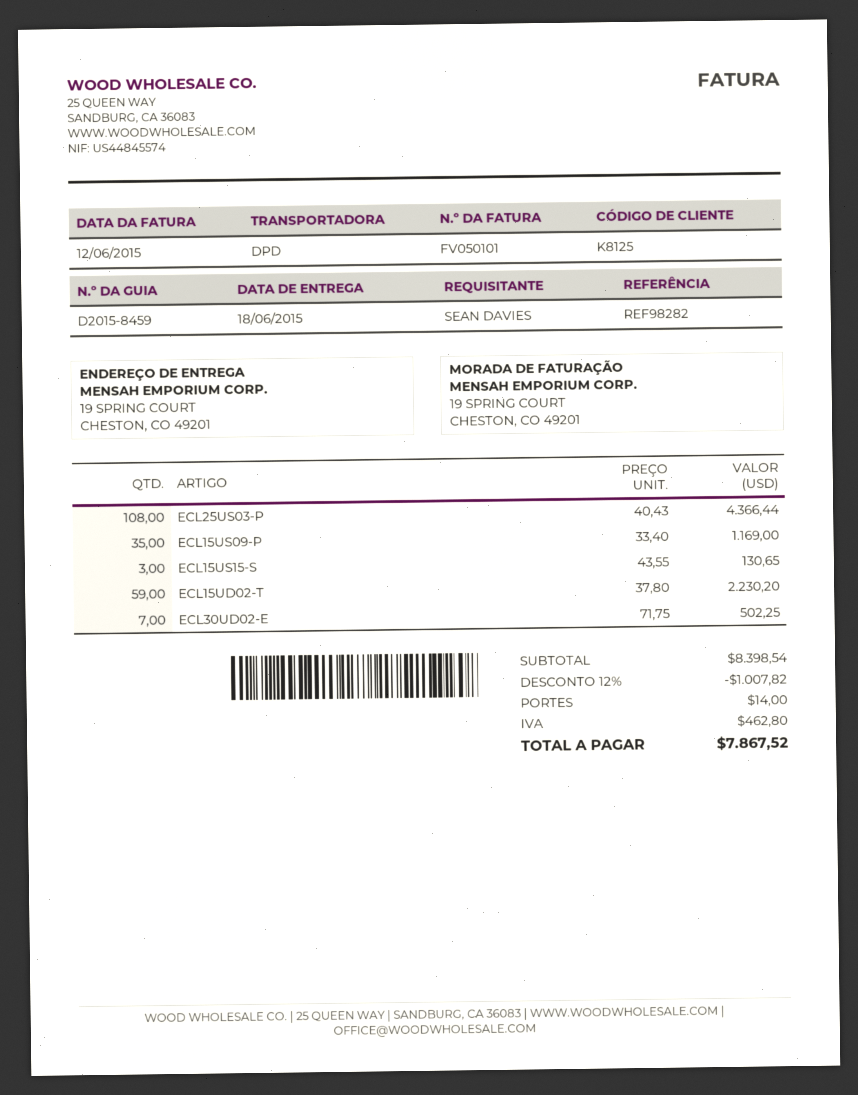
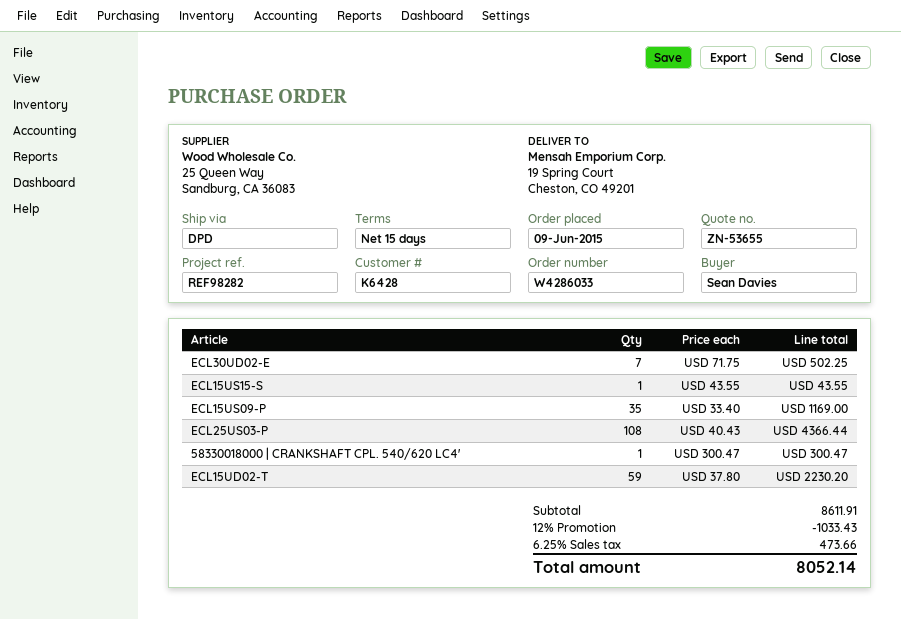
customer number: K8125 -> K6428
ECL15US15-S: 3 x 43.55 = 130.65 -> 1 x 43.55 = 43.55
58330018000 | CRANKSHAFT CPL. 540/620 LC4': none -> 1 x 300.47 = 300.47
subtotal: 8398.54 -> 8611.91
discount: 12% = 1007.82 -> 12% = 1033.43
shipping: 14.00 -> none
tax: 462.80 -> 473.66
total: 7867.52 -> 8052.14

